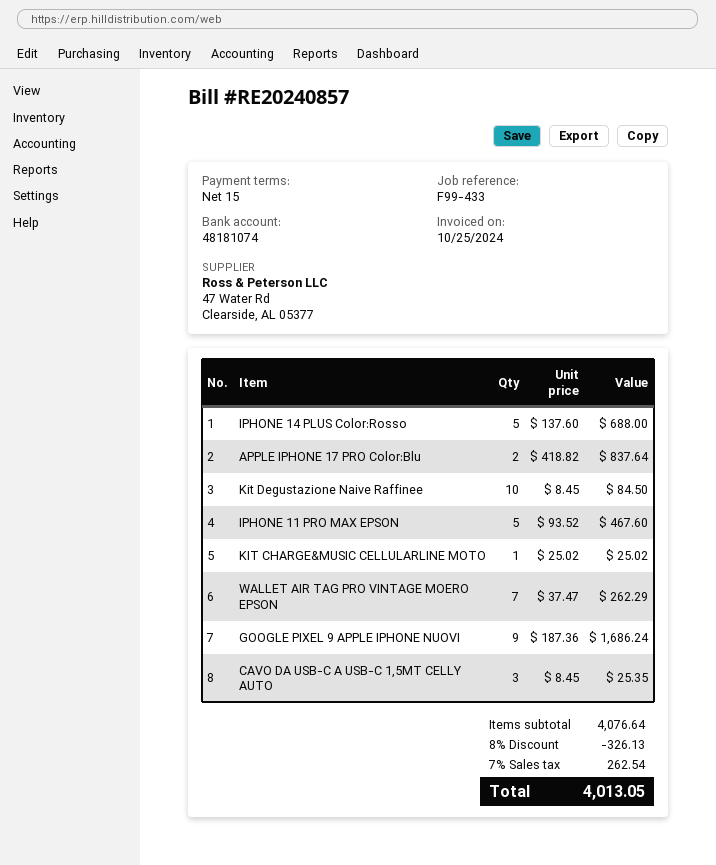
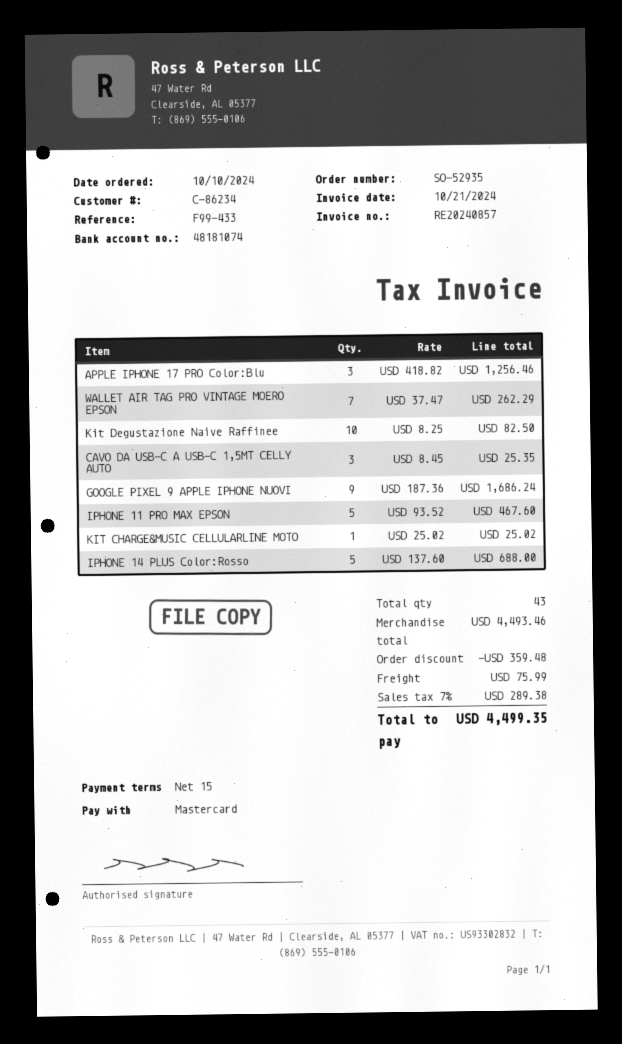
invoice date: 2024-10-25 -> 2024-10-21
APPLE IPHONE 17 PRO Color:Blu: 2 x 418.82 = 837.64 -> 3 x 418.82 = 1256.46
Kit Degustazione Naive Raffinee: 10 x 8.45 = 84.50 -> 10 x 8.25 = 82.50
subtotal: 4076.64 -> 4493.46
discount: 326.13 -> 359.48
shipping: none -> 75.99
tax: 7% = 262.54 -> 7% = 289.38
total: 4013.05 -> 4499.35

